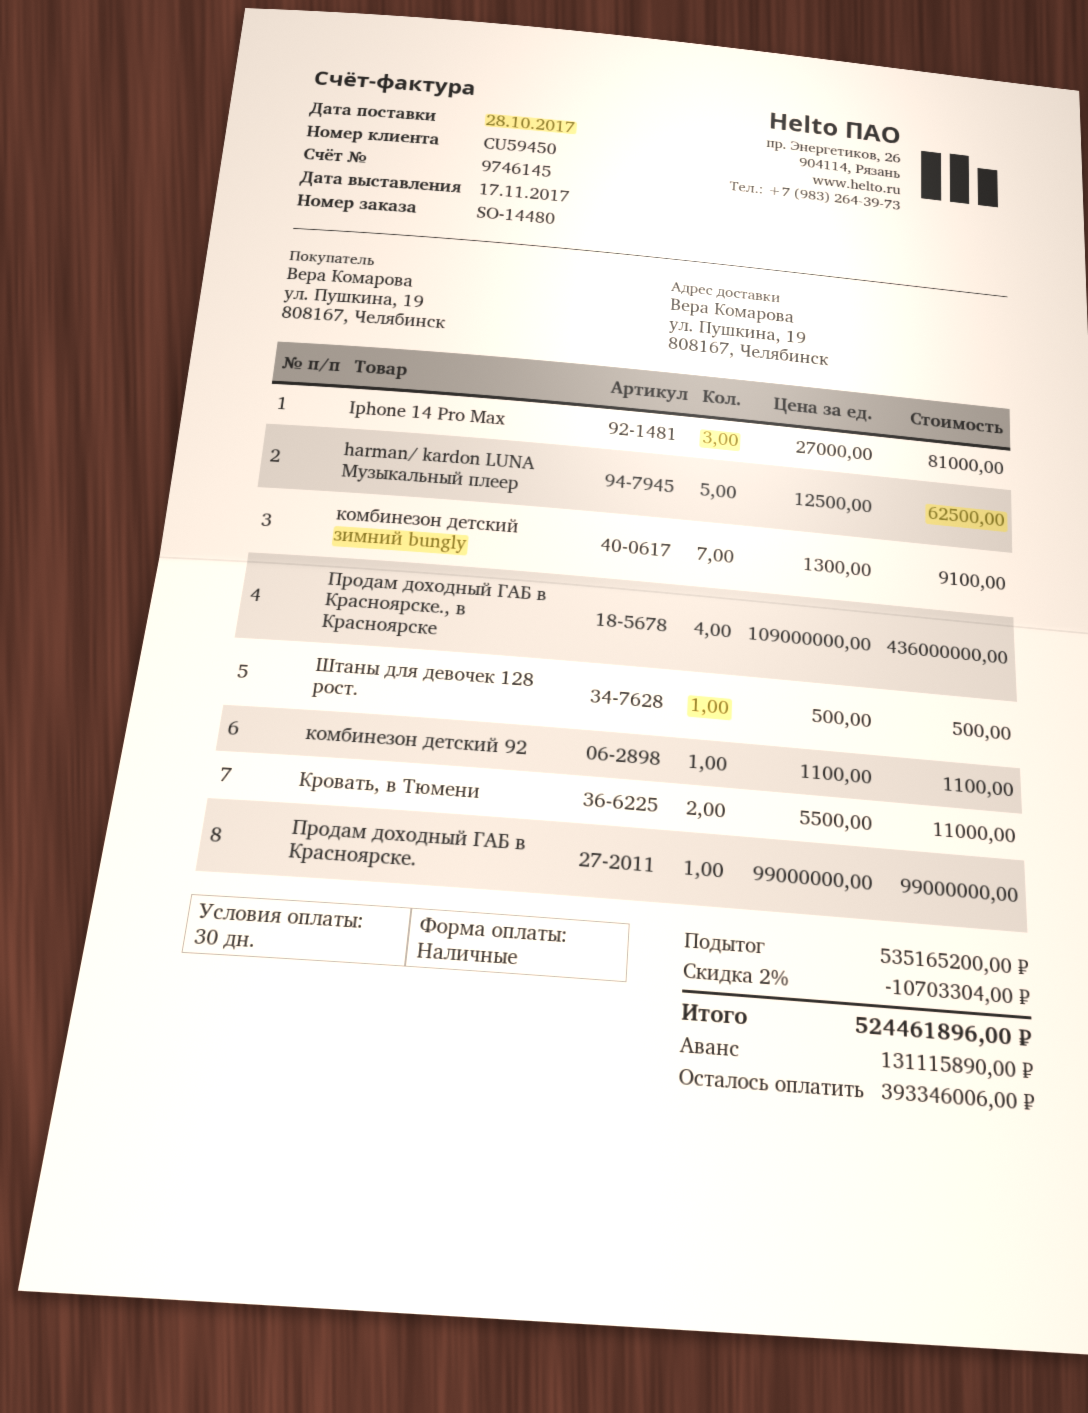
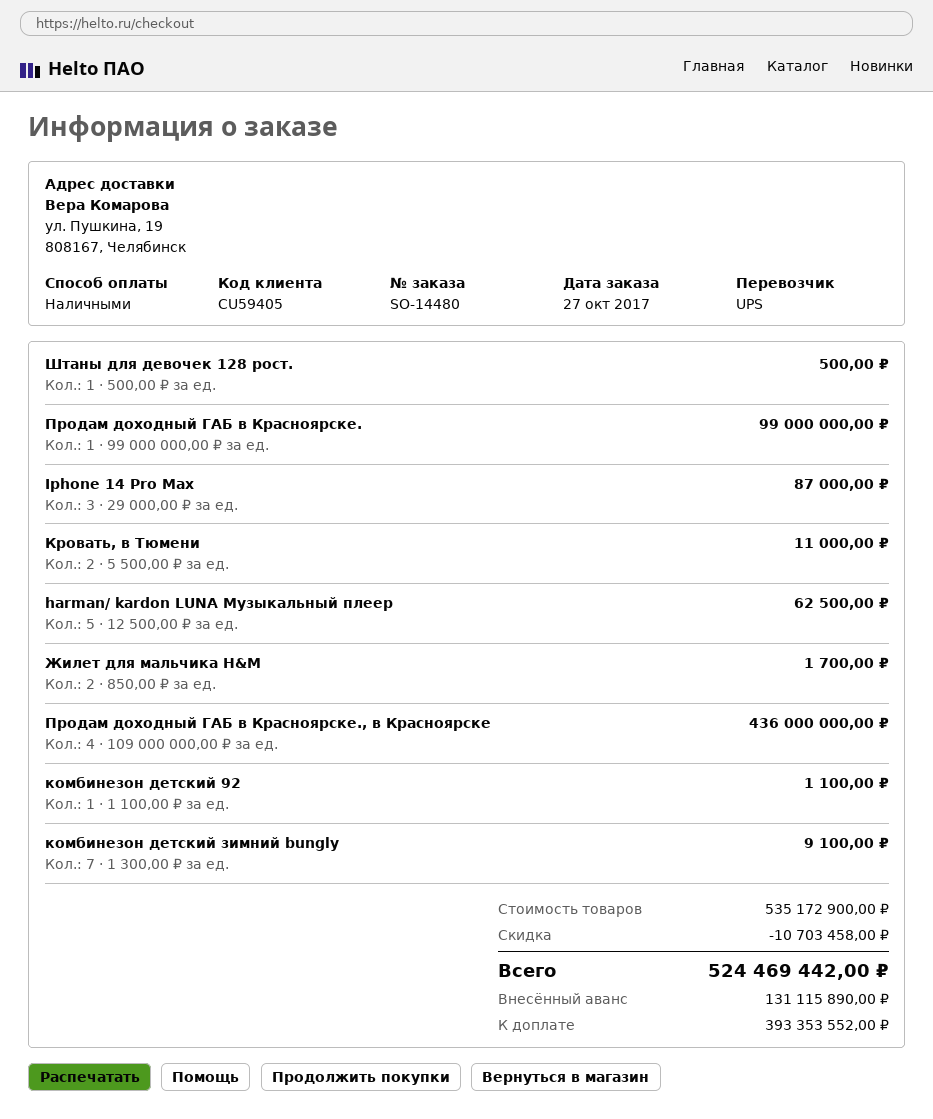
customer number: CU59450 -> CU59405
Iphone 14 Pro Max: 3 x 27000.00 = 81000.00 -> 3 x 29000.00 = 87000.00
Жилет для мальчика H&M: none -> 2 x 850.00 = 1700.00
subtotal: 535165200.00 -> 535172900.00
discount: 10703304.00 -> 10703458.00
total: 524461896.00 -> 524469442.00
balance: 393346006.00 -> 393353552.00

